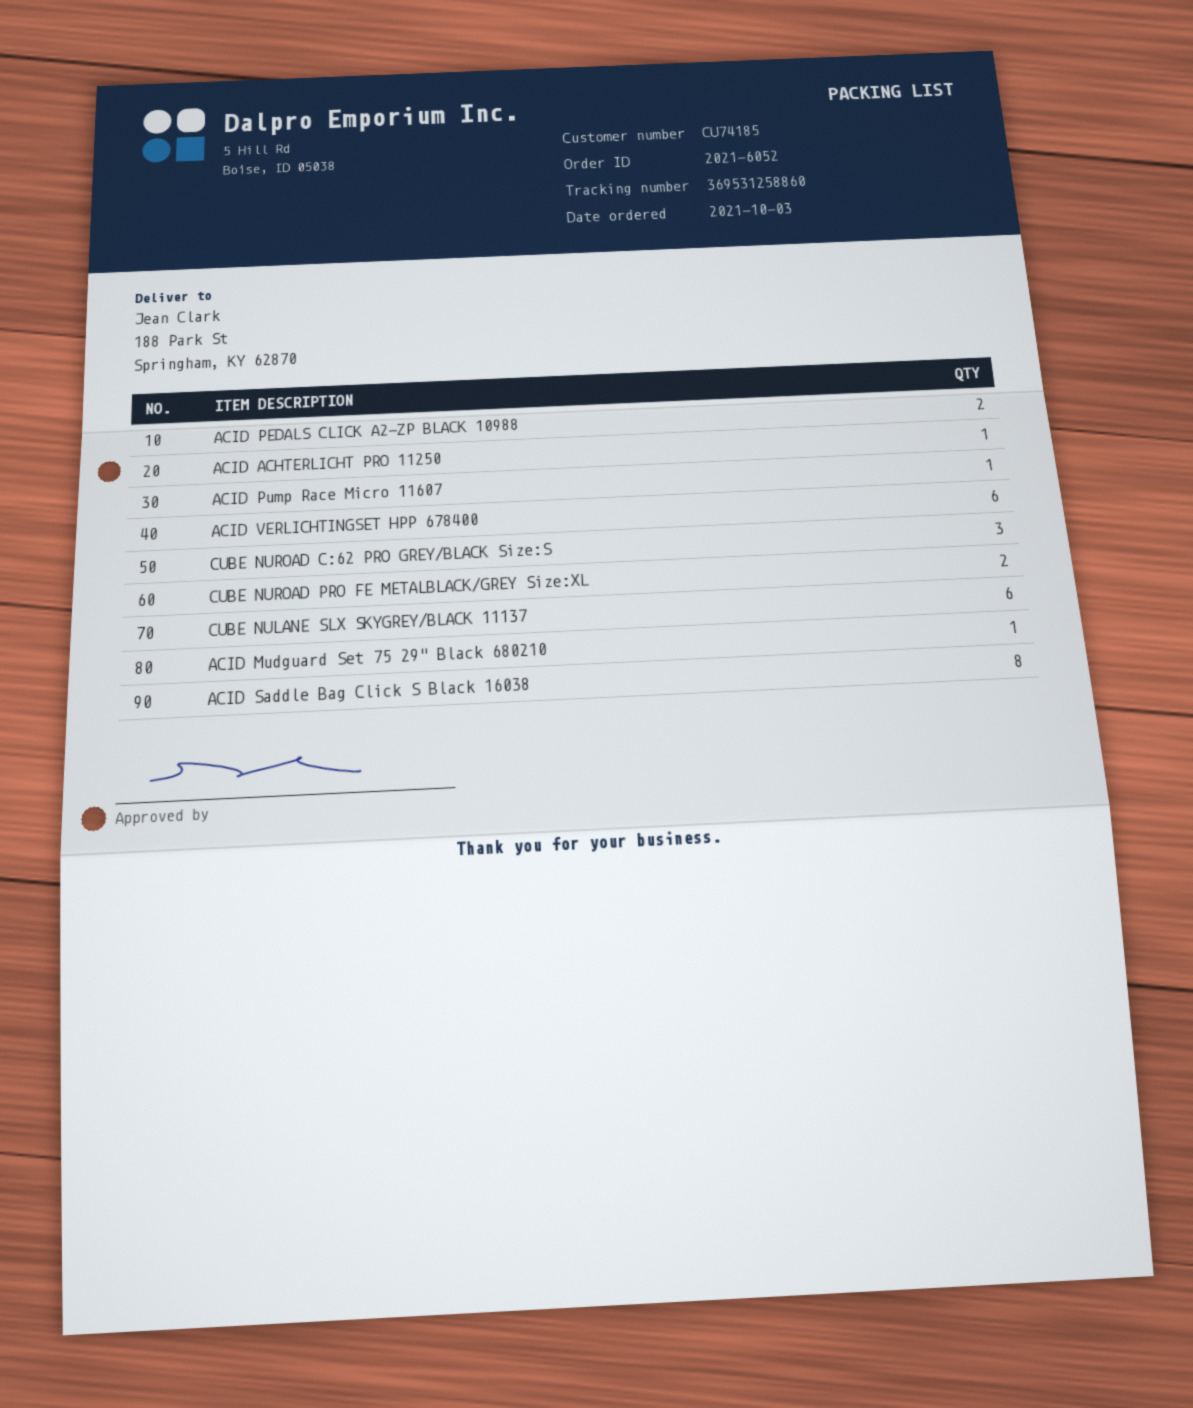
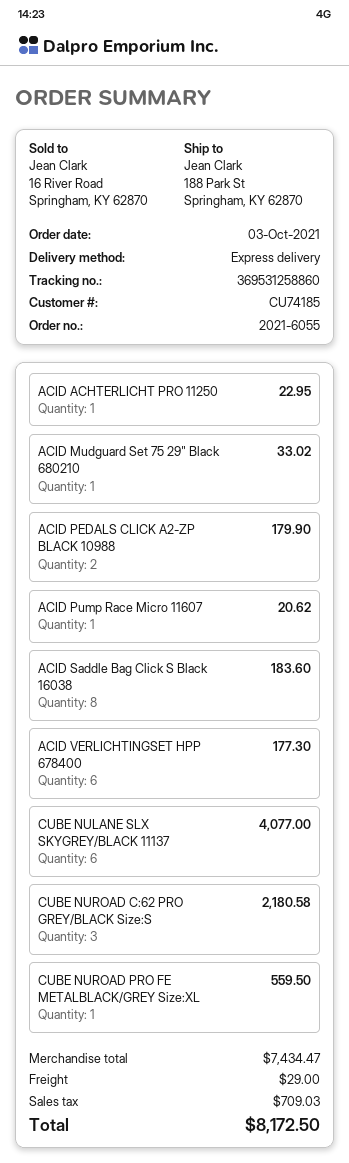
order number: 2021-6052 -> 2021-6055
CUBE NUROAD PRO FE METALBLACK/GREY Size:XL: 2 -> 1

